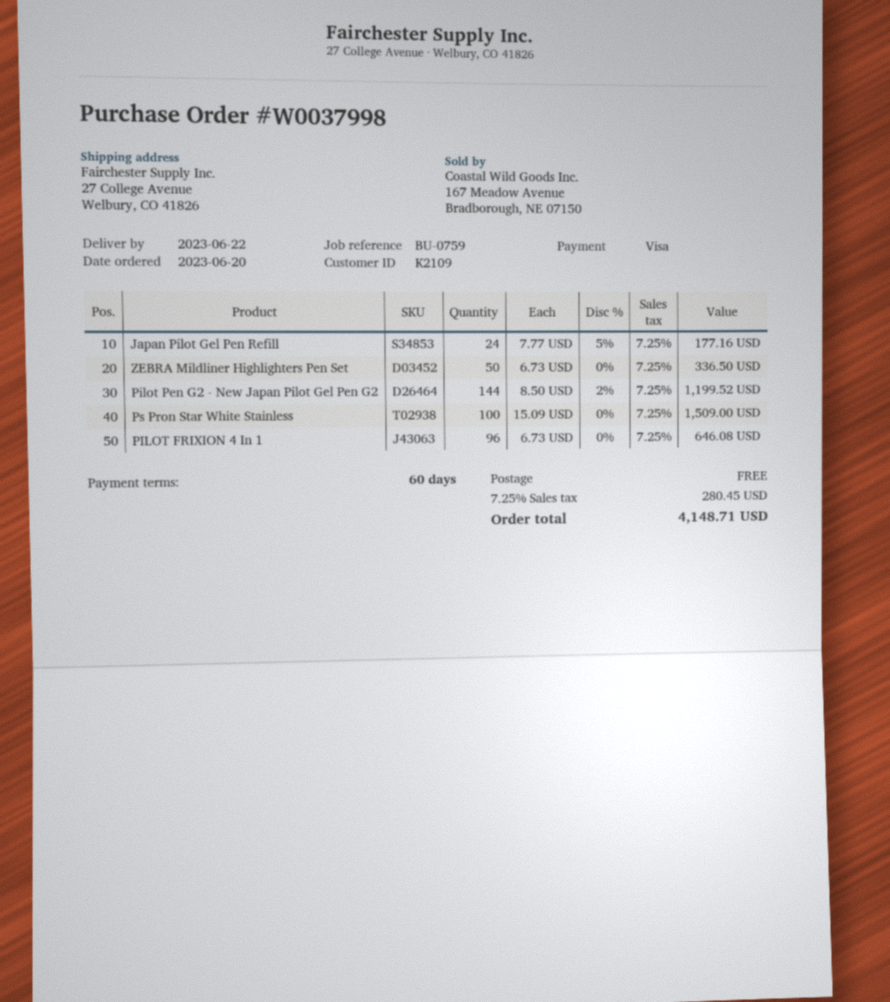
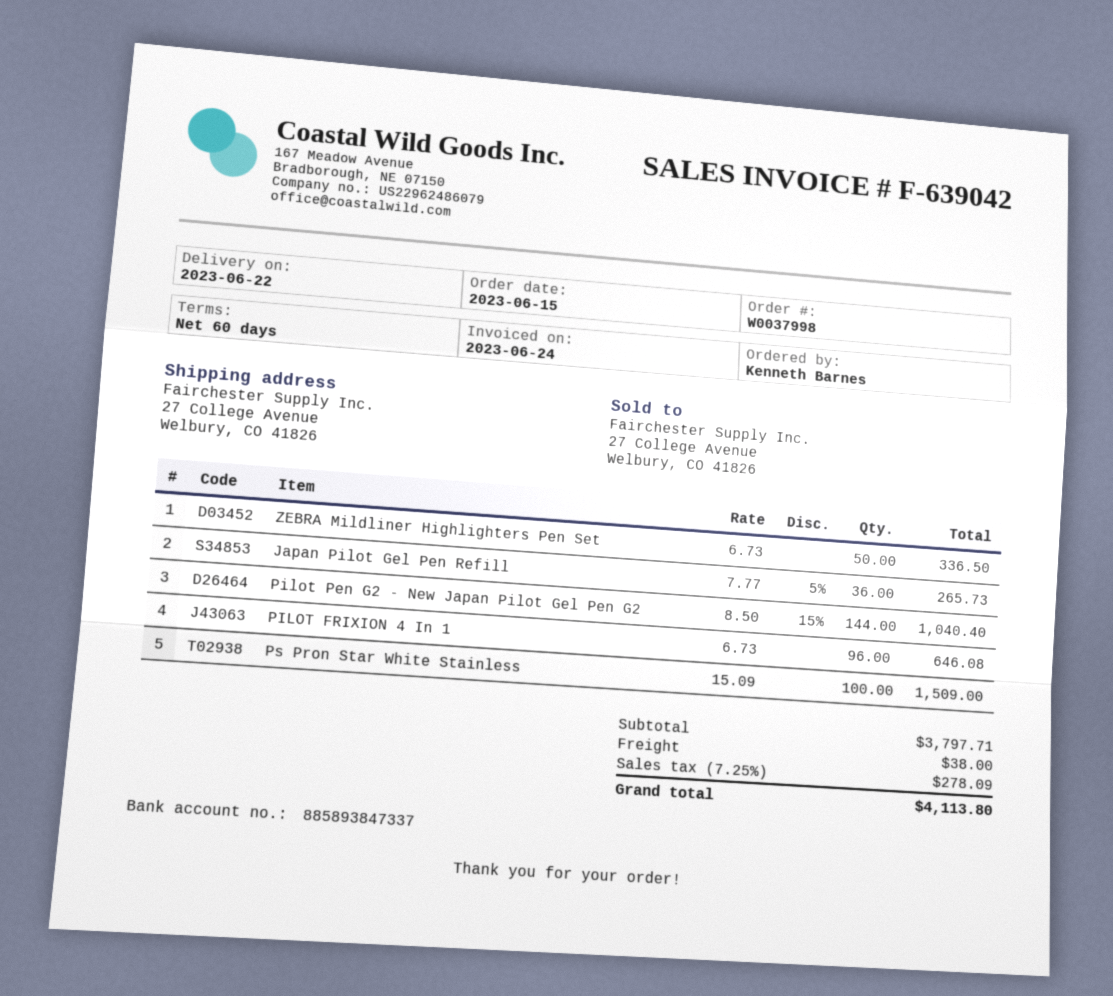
order date: 2023-06-20 -> 2023-06-15
Japan Pilot Gel Pen Refill: 24 x 7.77 - 5% = 177.16 -> 36 x 7.77 - 5% = 265.73
Pilot Pen G2 - New Japan Pilot Gel Pen G2: 144 x 8.50 - 2% = 1199.52 -> 144 x 8.50 - 15% = 1040.40
shipping: 0.00 -> 38.00
tax: 7.25% = 280.45 -> 7.25% = 278.09
total: 4148.71 -> 4113.80

